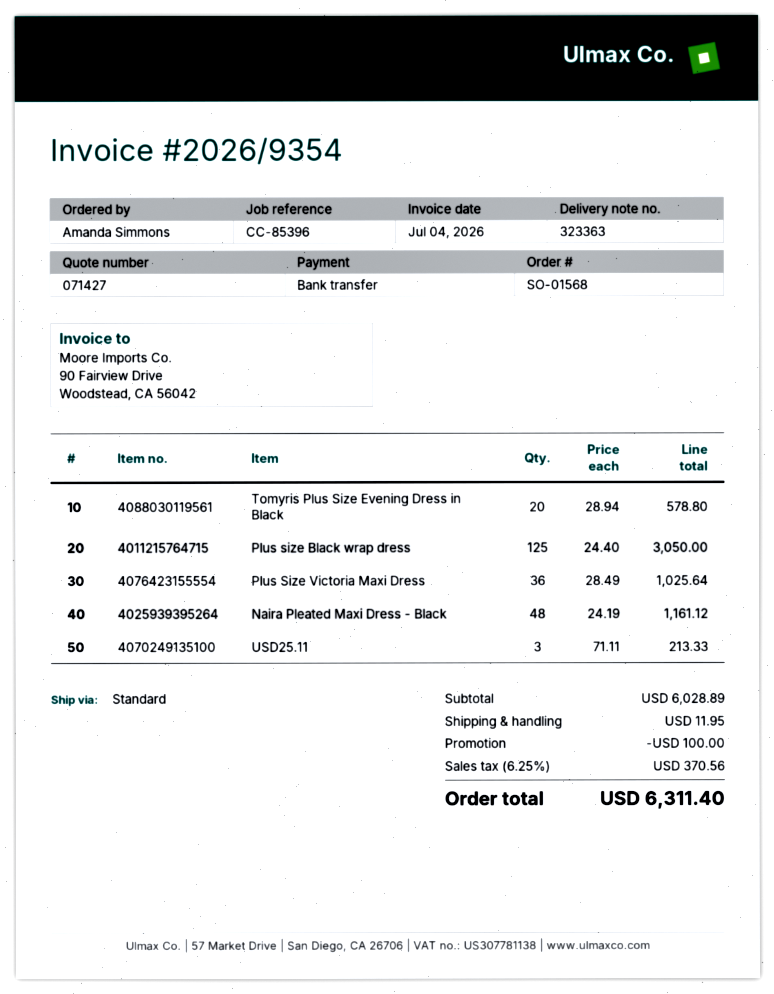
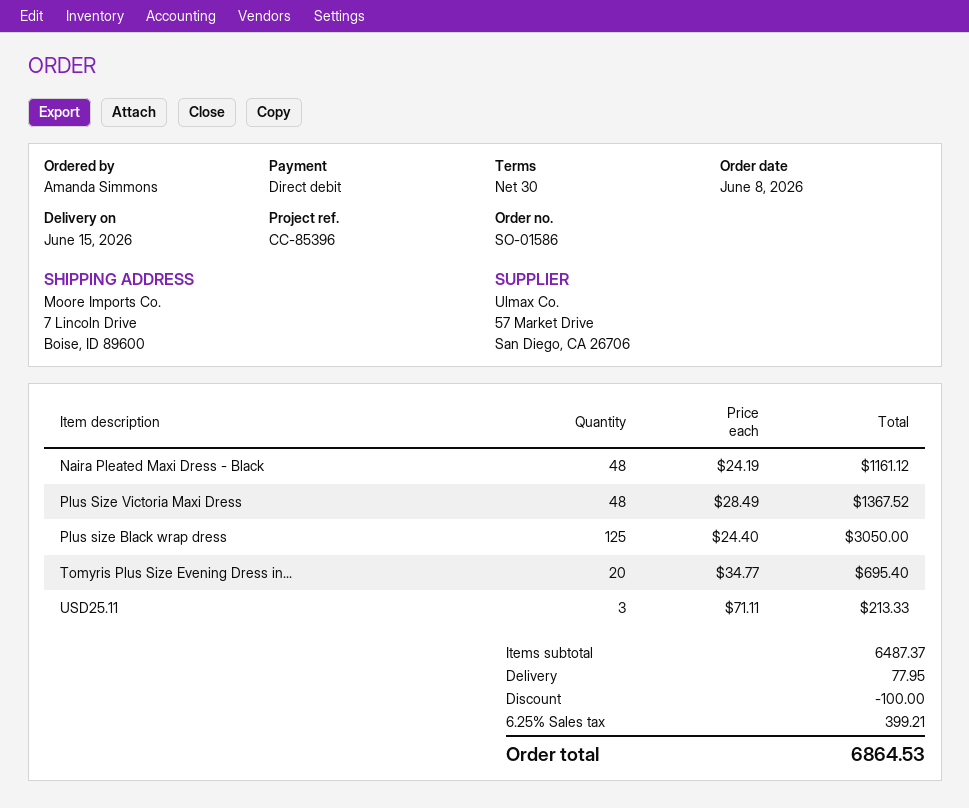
order number: SO-01568 -> SO-01586
payment method: bank transfer -> direct debit
Tomyris Plus Size Evening Dress in Black: 20 x 28.94 = 578.80 -> 20 x 34.77 = 695.40
Plus Size Victoria Maxi Dress: 36 x 28.49 = 1025.64 -> 48 x 28.49 = 1367.52
subtotal: 6028.89 -> 6487.37
shipping: 11.95 -> 77.95
tax: 6.25% = 370.56 -> 6.25% = 399.21
total: 6311.40 -> 6864.53

